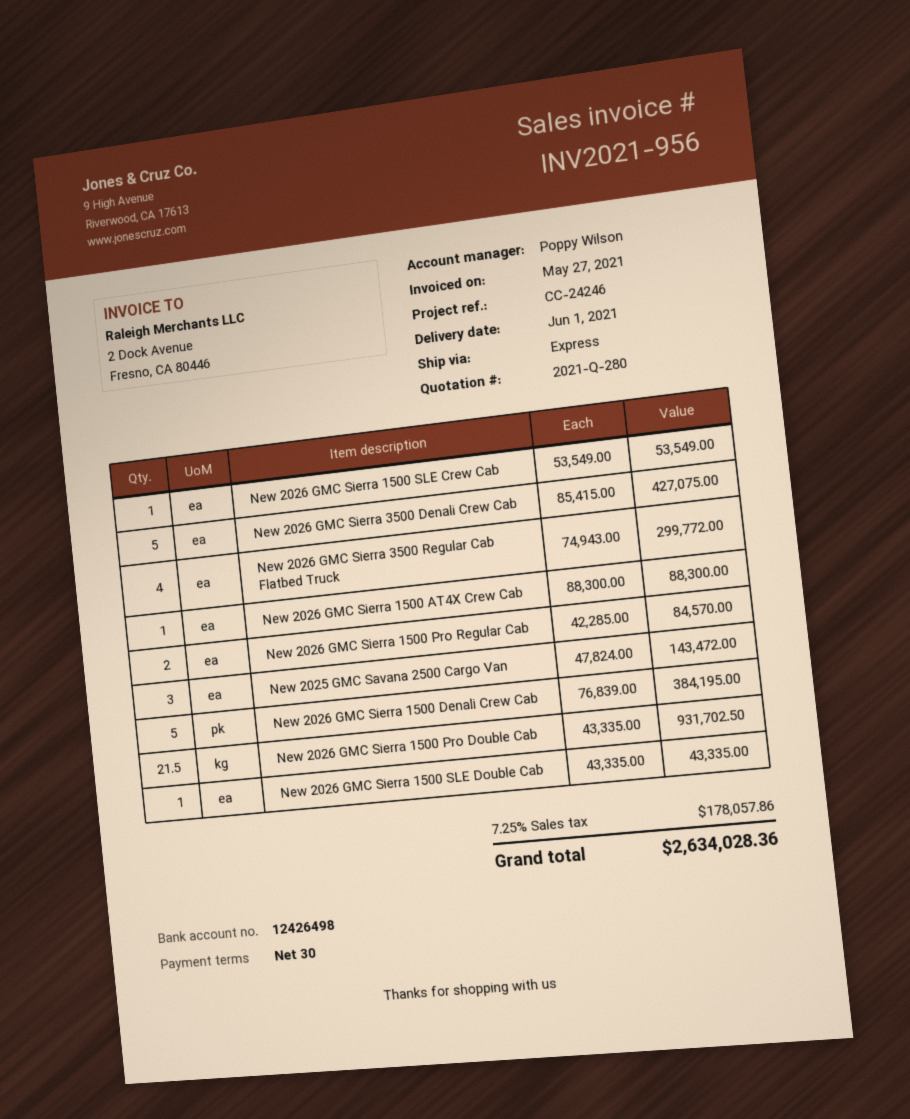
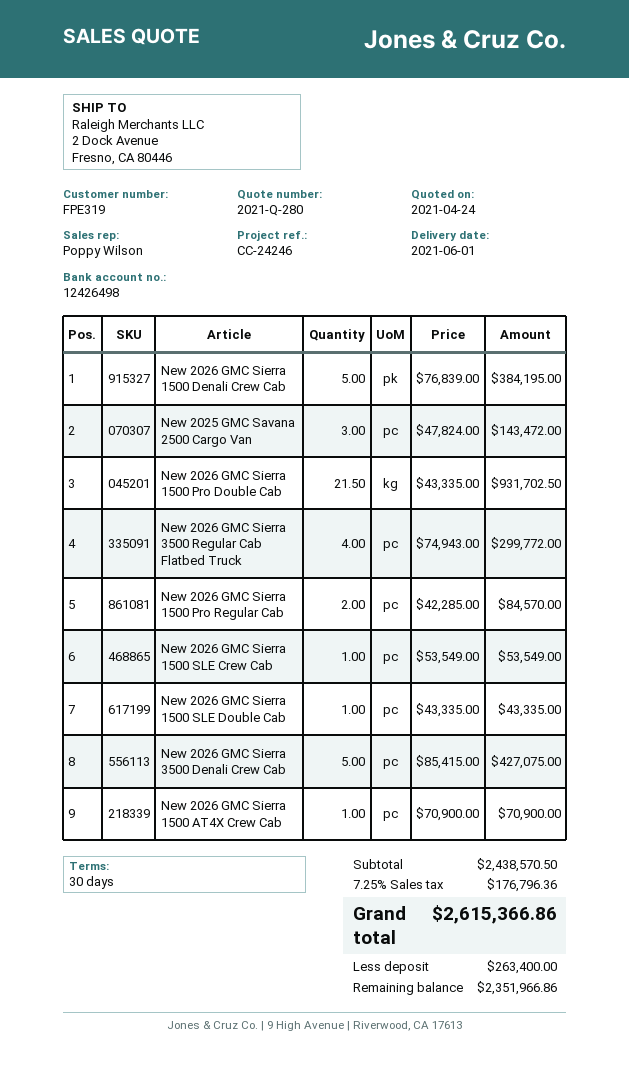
New 2026 GMC Sierra 1500 AT4X Crew Cab: 1 x 88300.00 = 88300.00 -> 1 x 70900.00 = 70900.00
tax: 7.25% = 178057.86 -> 7.25% = 176796.36
total: 2634028.36 -> 2615366.86

